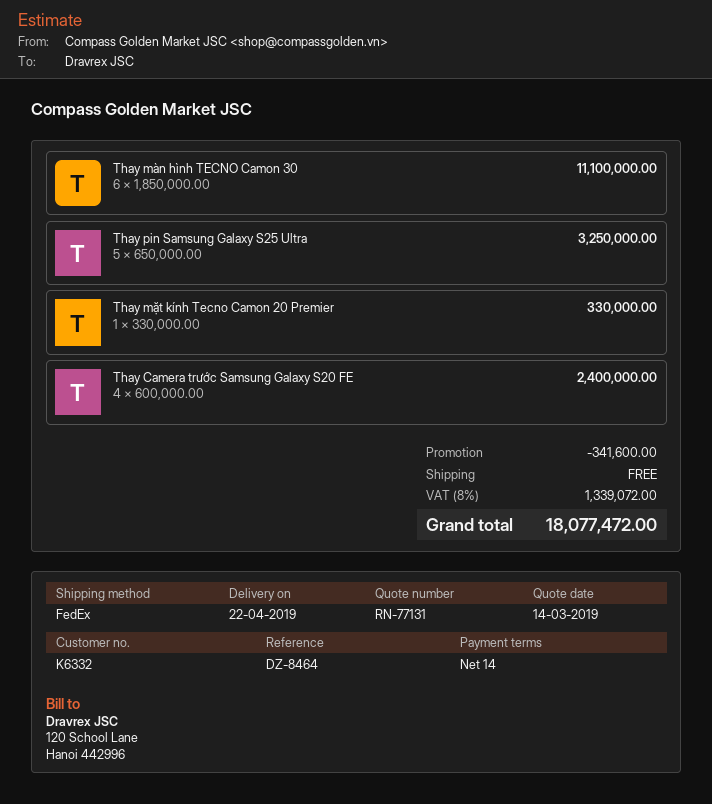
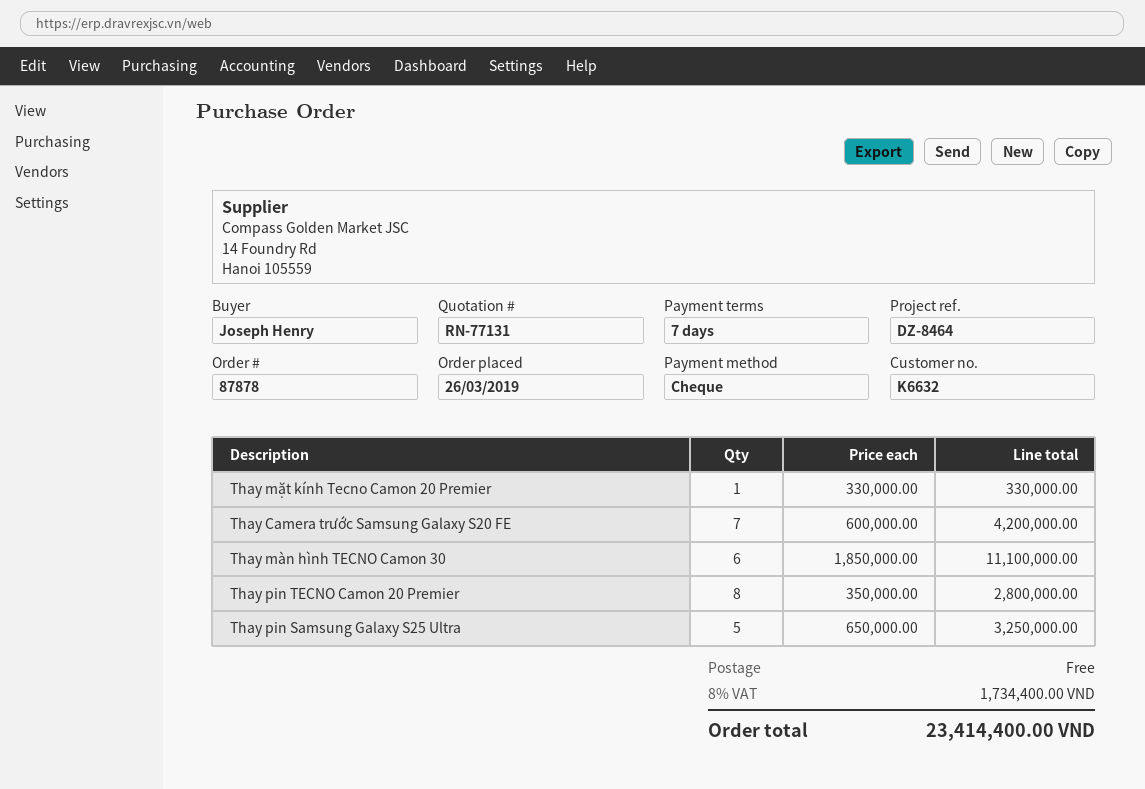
payment terms: 14 days -> 7 days
customer number: K6332 -> K6632
Thay Camera trước Samsung Galaxy S20 FE: 4 x 600000.00 = 2400000.00 -> 7 x 600000.00 = 4200000.00
Thay pin TECNO Camon 20 Premier: none -> 8 x 350000.00 = 2800000.00
discount: 341600.00 -> none
tax: 8% = 1339072.00 -> 8% = 1734400.00
total: 18077472.00 -> 23414400.00

